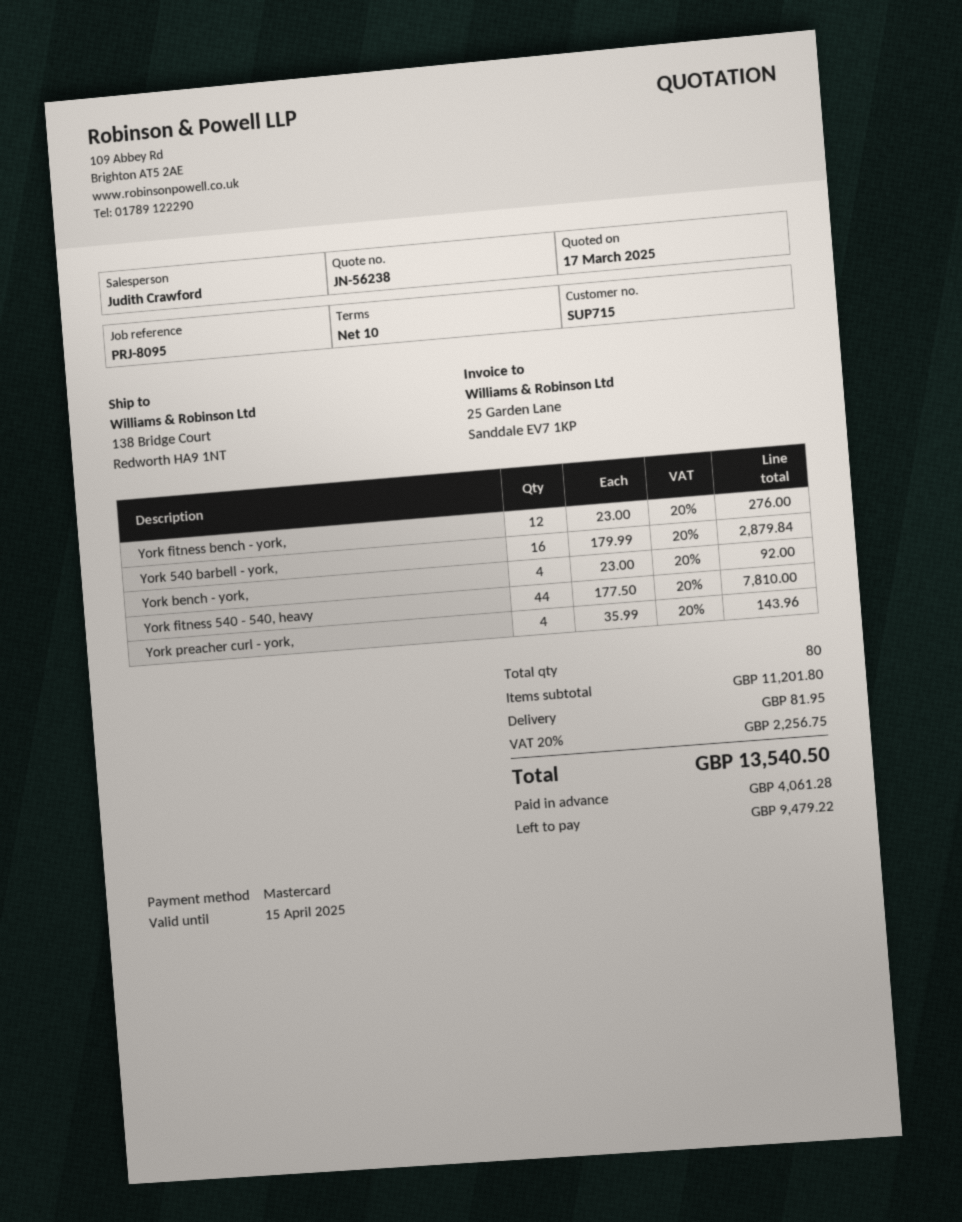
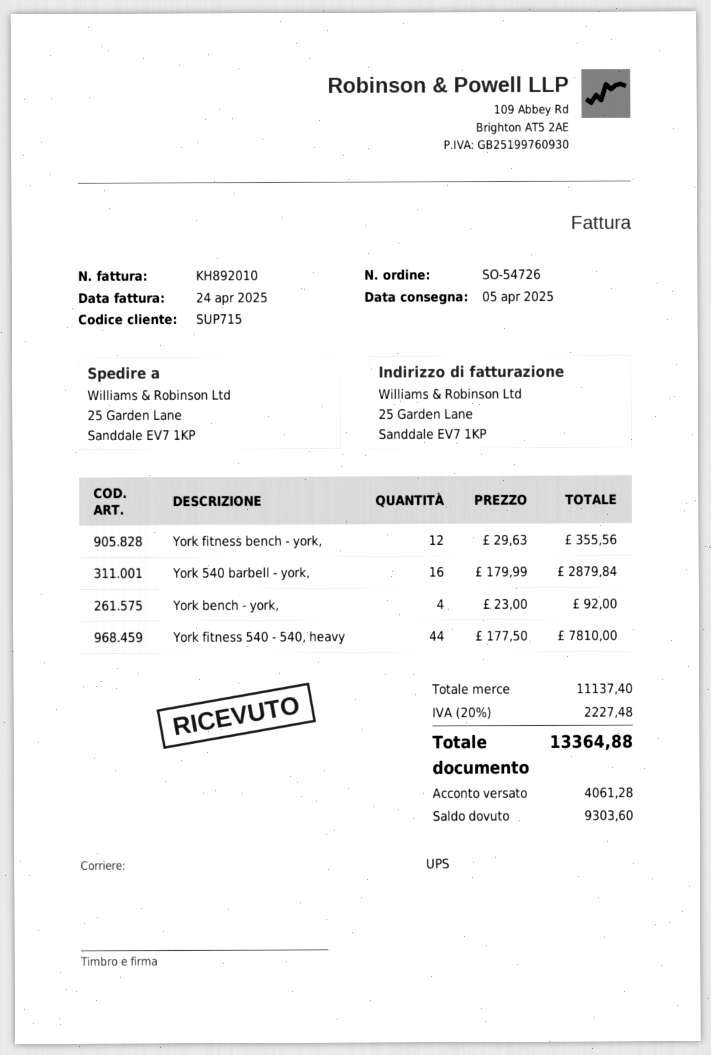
ship to: 138 Bridge Court, Redworth HA9 1NT -> 25 Garden Lane, Sanddale EV7 1KP
York fitness bench - york,: 12 x 23.00 = 276.00 -> 12 x 29.63 = 355.56
York preacher curl - york,: 4 x 35.99 = 143.96 -> none
subtotal: 11201.80 -> 11137.40
shipping: 81.95 -> none
tax: 20% = 2256.75 -> 20% = 2227.48
total: 13540.50 -> 13364.88
balance: 9479.22 -> 9303.60

